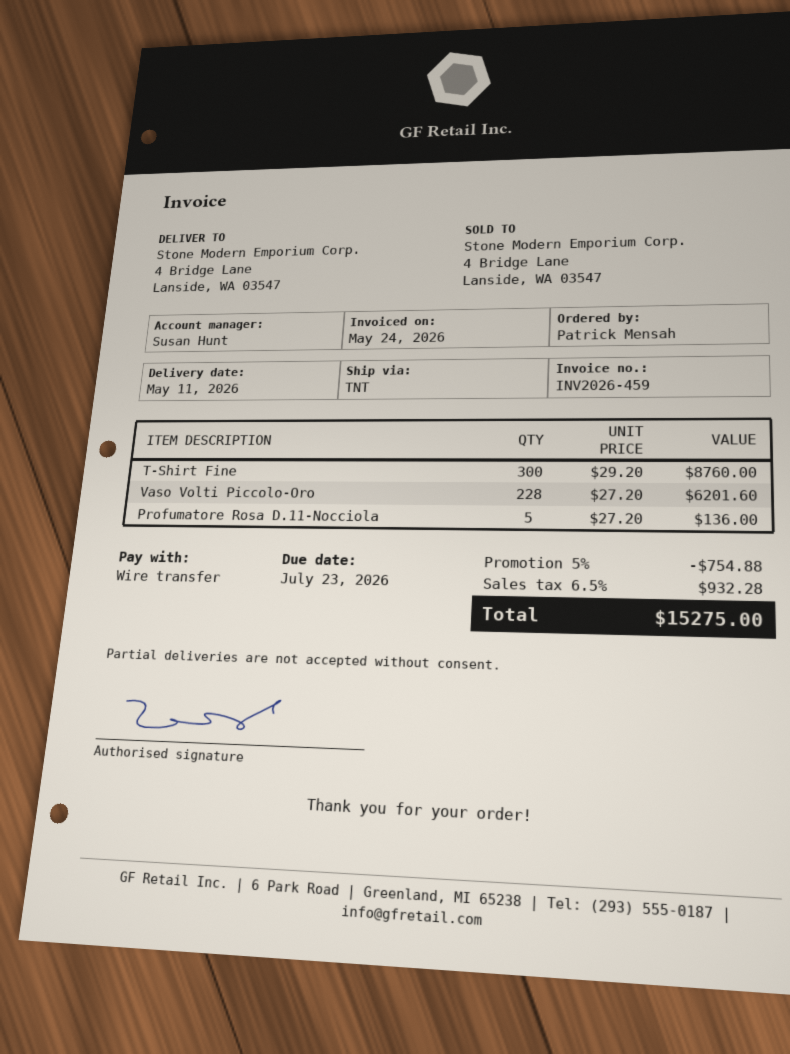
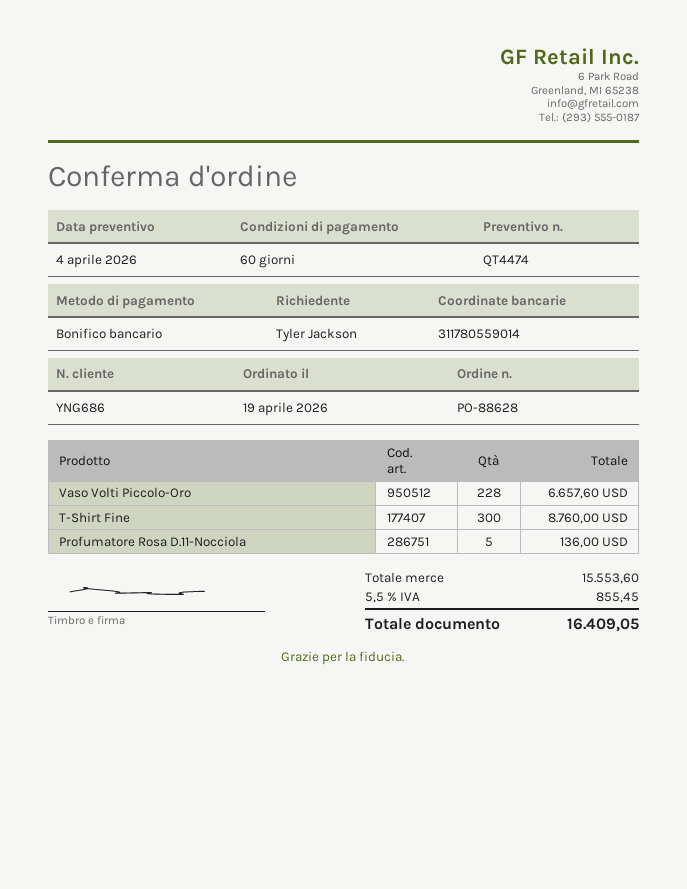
ordered by: Patrick Mensah -> Tyler Jackson
Vaso Volti Piccolo-Oro: 228 for 6201.60 -> 228 for 6657.60
discount: 5% = 754.88 -> none
tax: 6.5% = 932.28 -> 5.5% = 855.45
total: 15275.00 -> 16409.05

